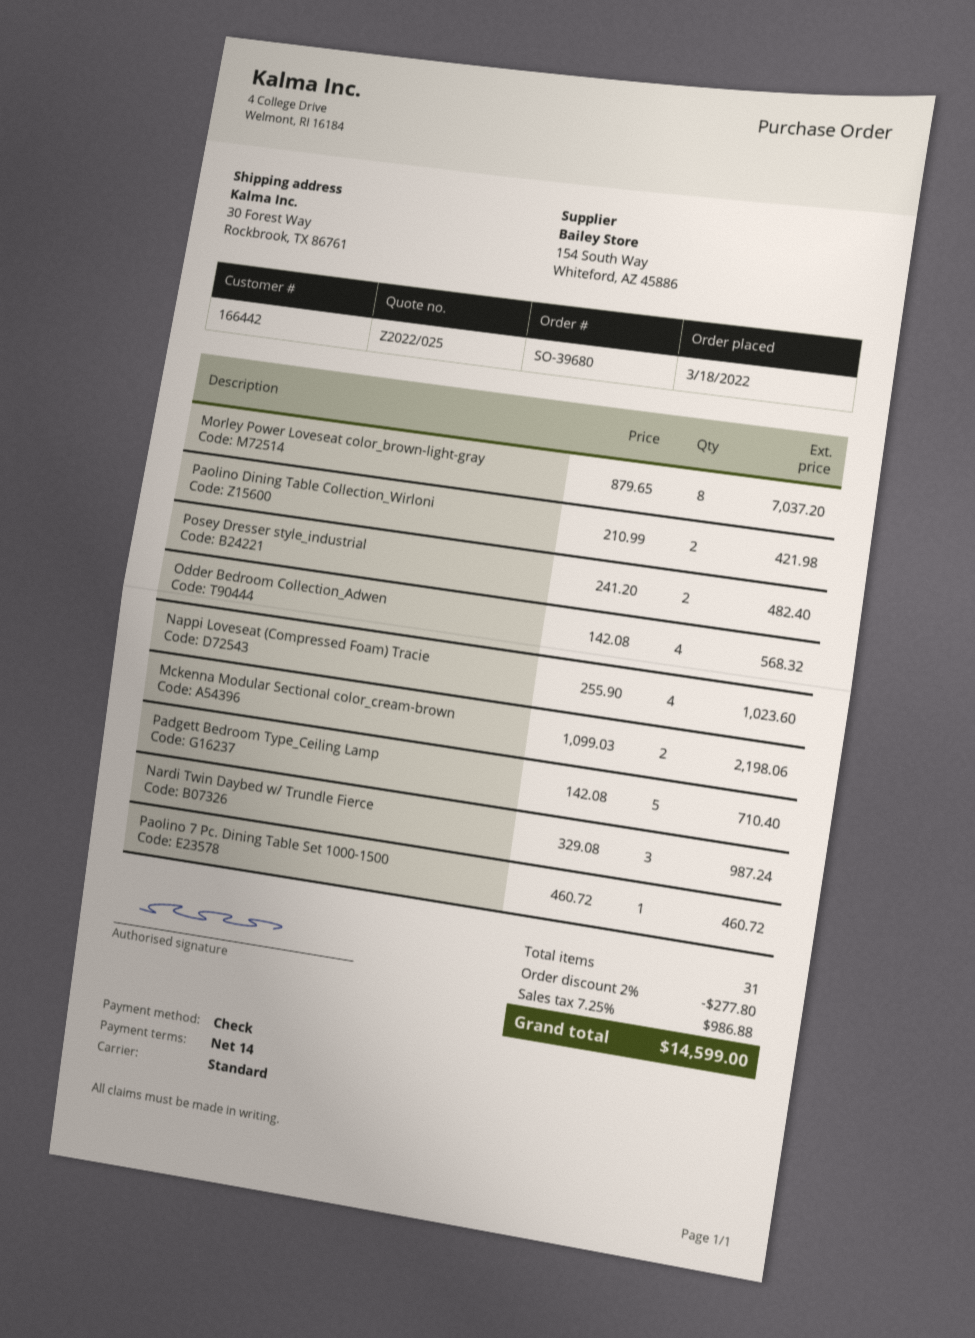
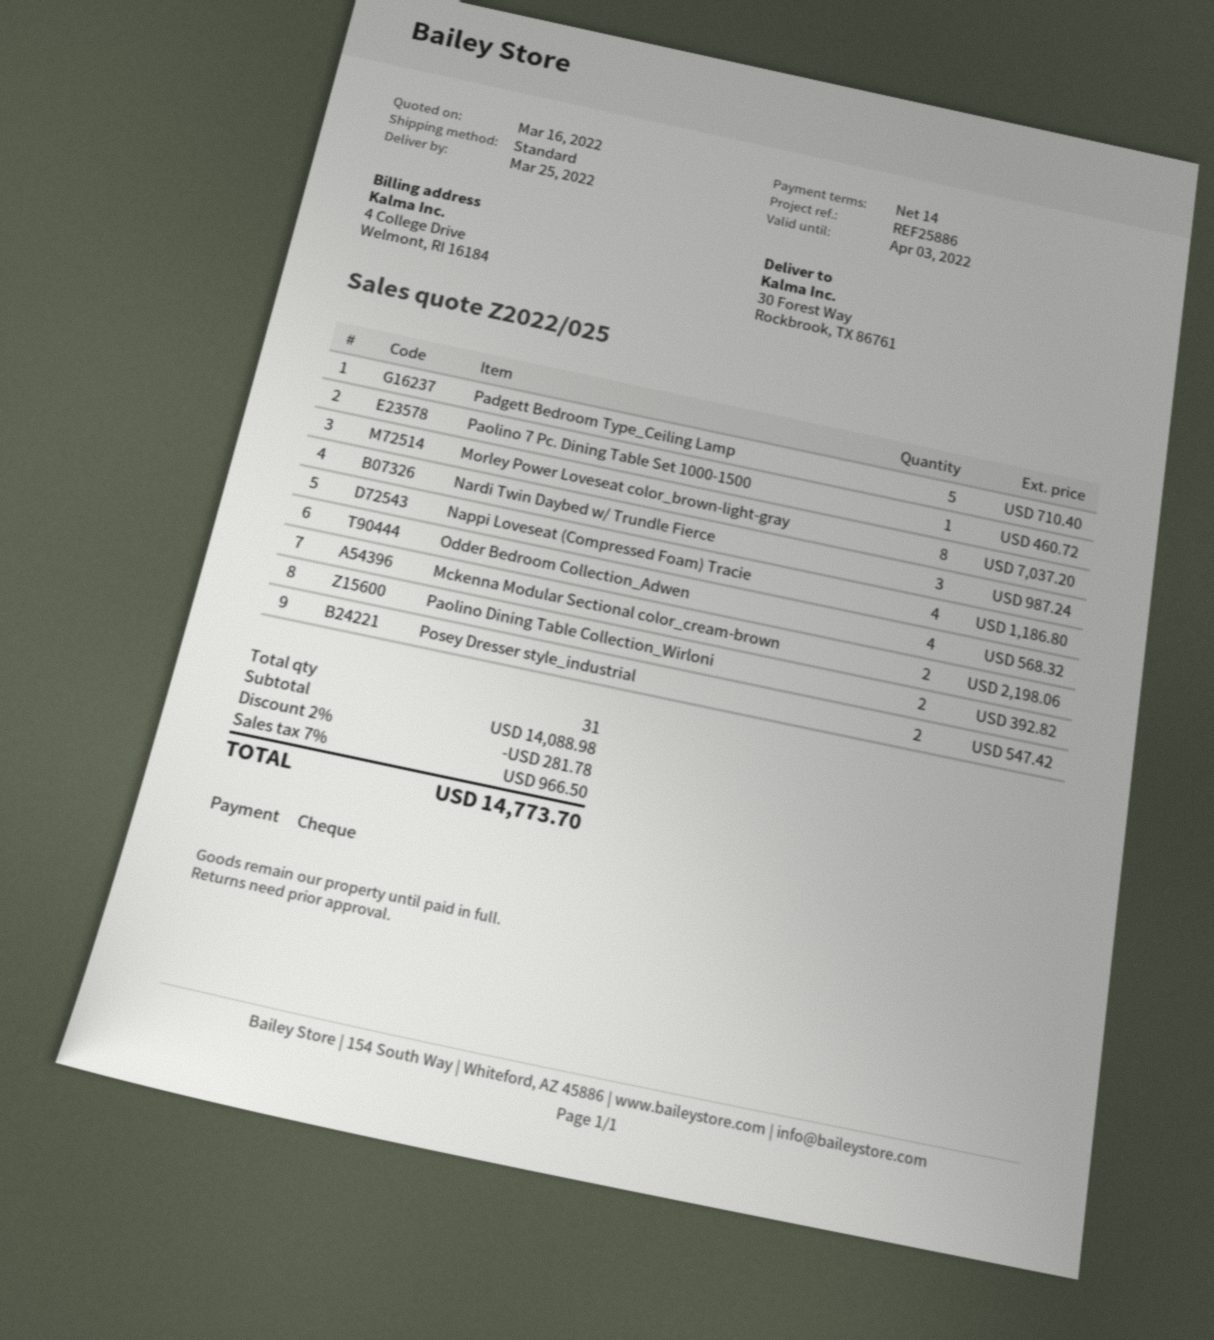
Paolino Dining Table Collection_Wirloni: 2 for 421.98 -> 2 for 392.82
Posey Dresser style_industrial: 2 for 482.40 -> 2 for 547.42
Nappi Loveseat (Compressed Foam) Tracie: 4 for 1023.60 -> 4 for 1186.80
discount: 2% = 277.80 -> 2% = 281.78
tax: 7.25% = 986.88 -> 7% = 966.50
total: 14599.00 -> 14773.70

